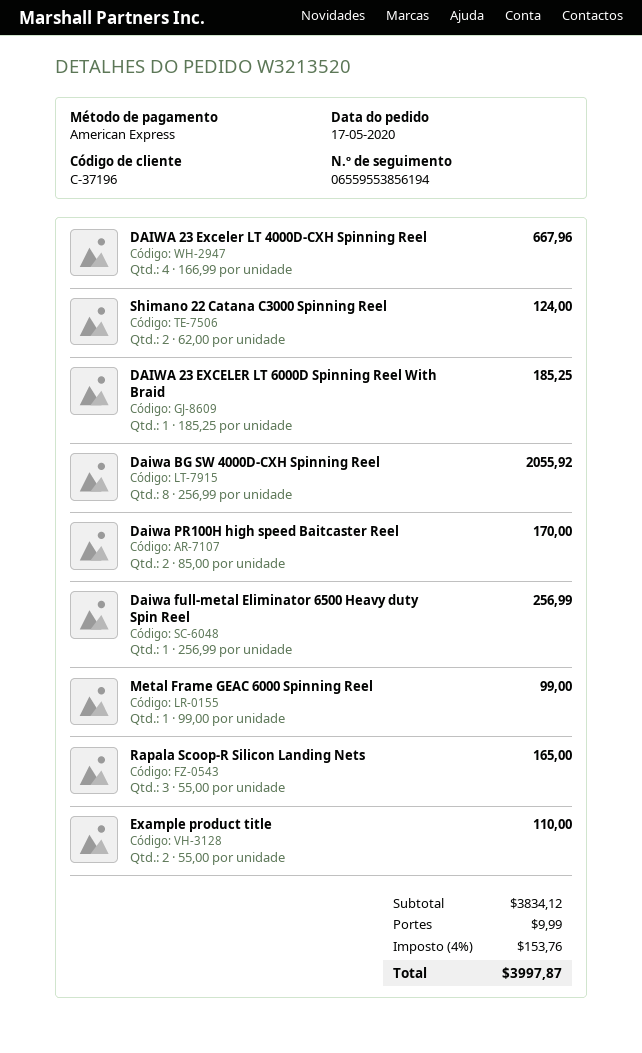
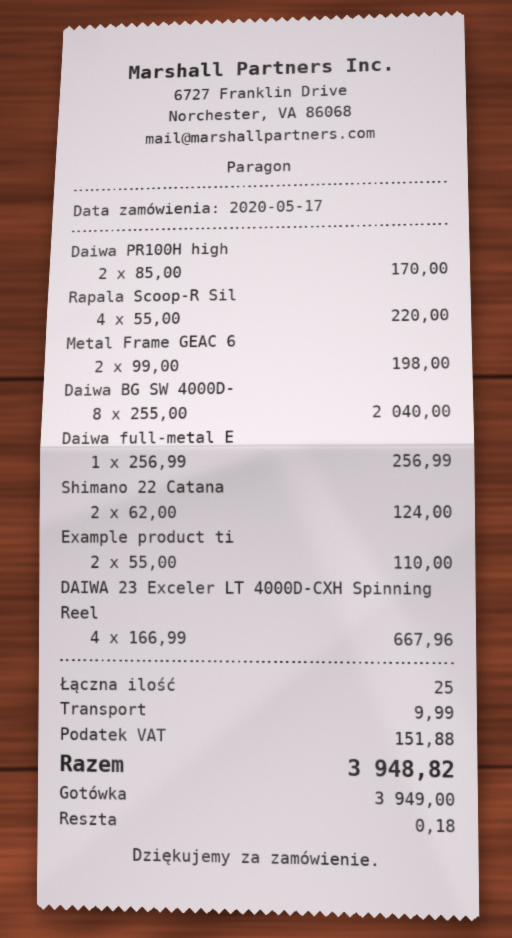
payment method: American Express -> cash
DAIWA 23 EXCELER LT 6000D Spinning Reel With Braid: 1 x 185.25 = 185.25 -> none
Daiwa BG SW 4000D-CXH Spinning Reel: 8 x 256.99 = 2055.92 -> 8 x 255.00 = 2040.00
Metal Frame GEAC 6000 Spinning Reel: 1 x 99.00 = 99.00 -> 2 x 99.00 = 198.00
Rapala Scoop-R Silicon Landing Nets: 3 x 55.00 = 165.00 -> 4 x 55.00 = 220.00
tax: 153.76 -> 151.88
total: 3997.87 -> 3948.82

